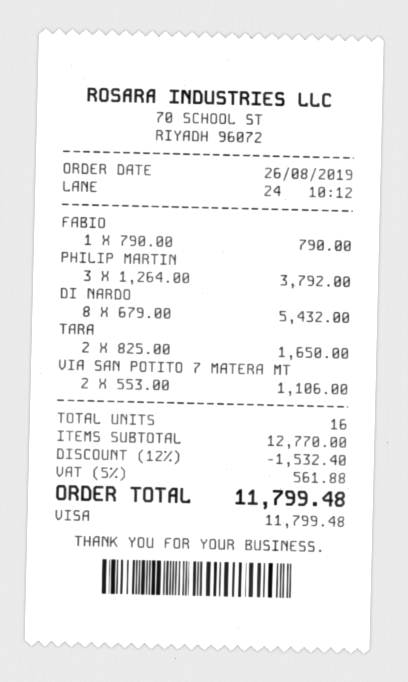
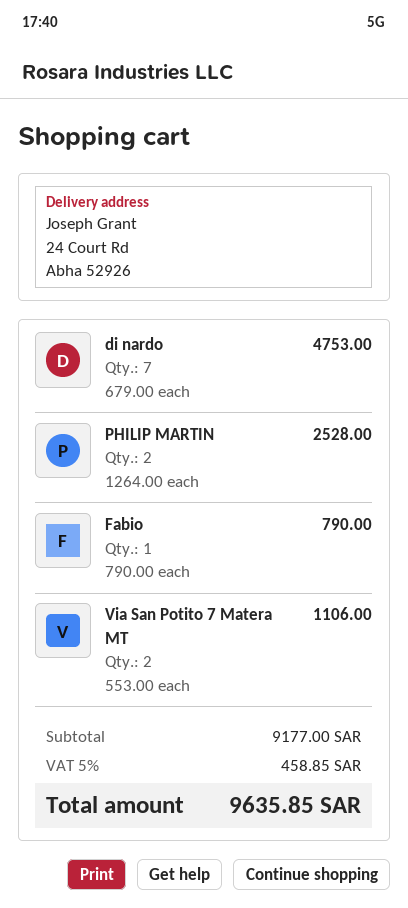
PHILIP MARTIN: 3 x 1264.00 = 3792.00 -> 2 x 1264.00 = 2528.00
DI NARDO: 8 x 679.00 = 5432.00 -> 7 x 679.00 = 4753.00
TARA: 2 x 825.00 = 1650.00 -> none
subtotal: 12770.00 -> 9177.00
discount: 12% = 1532.40 -> none
tax: 5% = 561.88 -> 5% = 458.85
total: 11799.48 -> 9635.85

